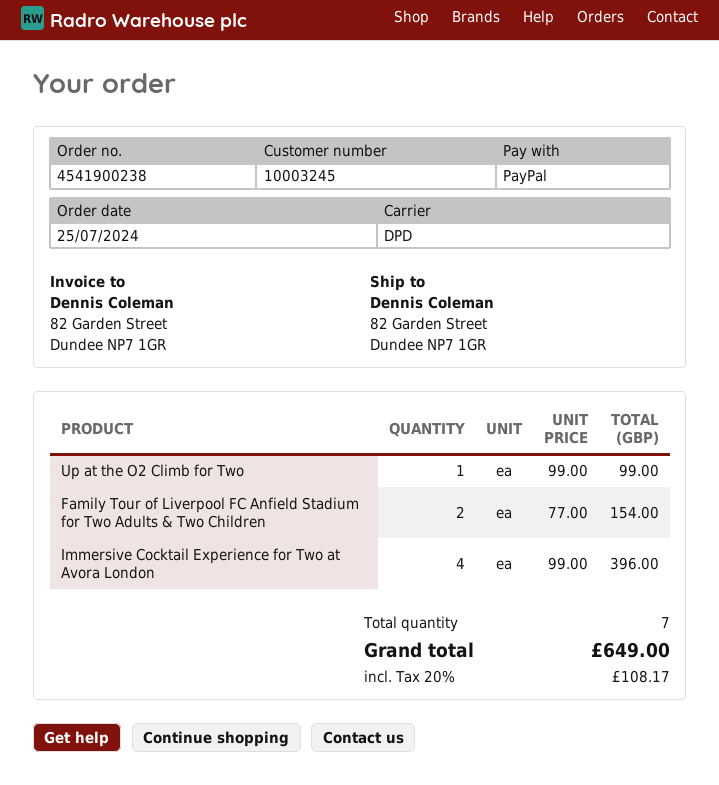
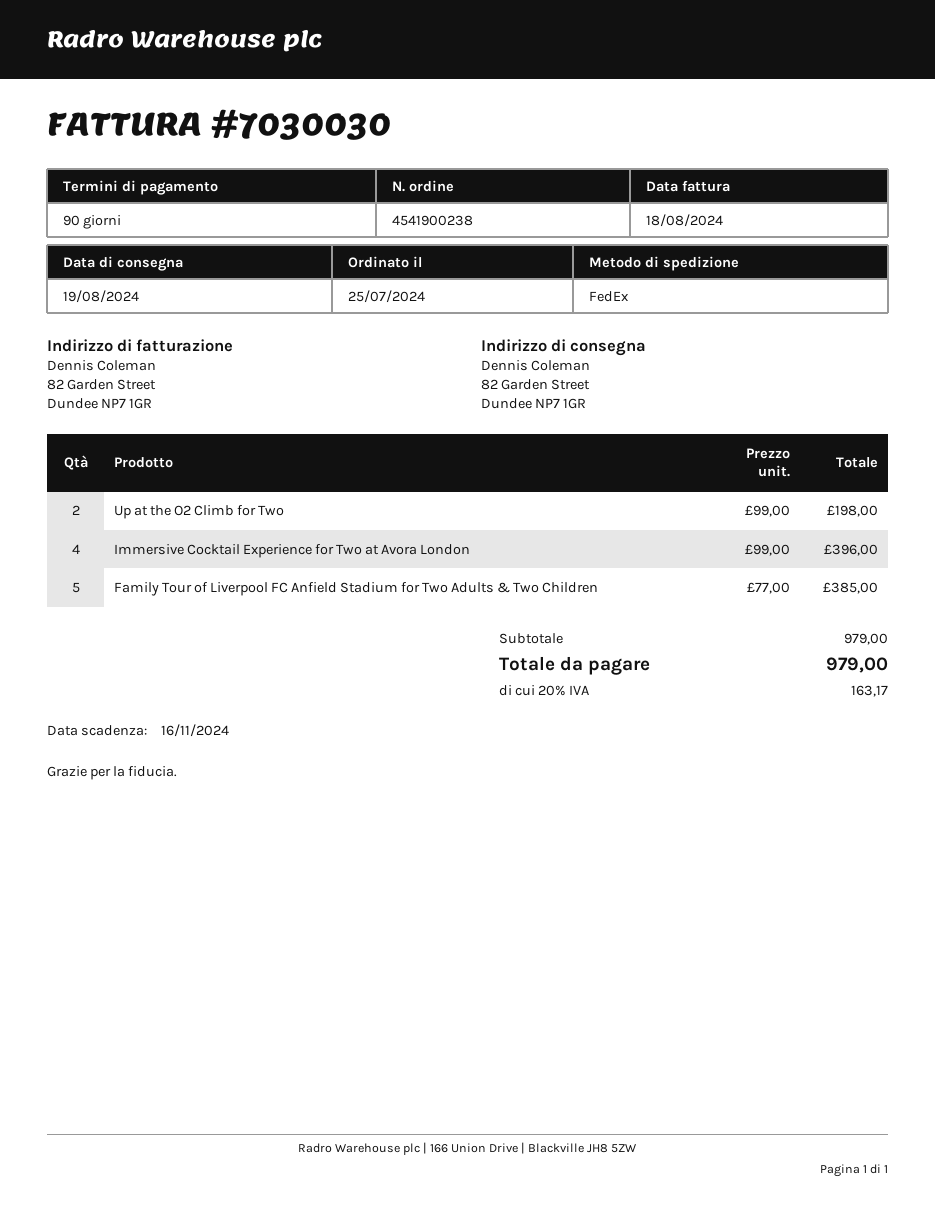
shipping method: DPD -> FedEx
Up at the O2 Climb for Two: 1 x 99.00 = 99.00 -> 2 x 99.00 = 198.00
Family Tour of Liverpool FC Anfield Stadium for Two Adults & Two Children: 2 x 77.00 = 154.00 -> 5 x 77.00 = 385.00
tax: 20% = 108.17 -> 20% = 163.17
total: 649.00 -> 979.00

